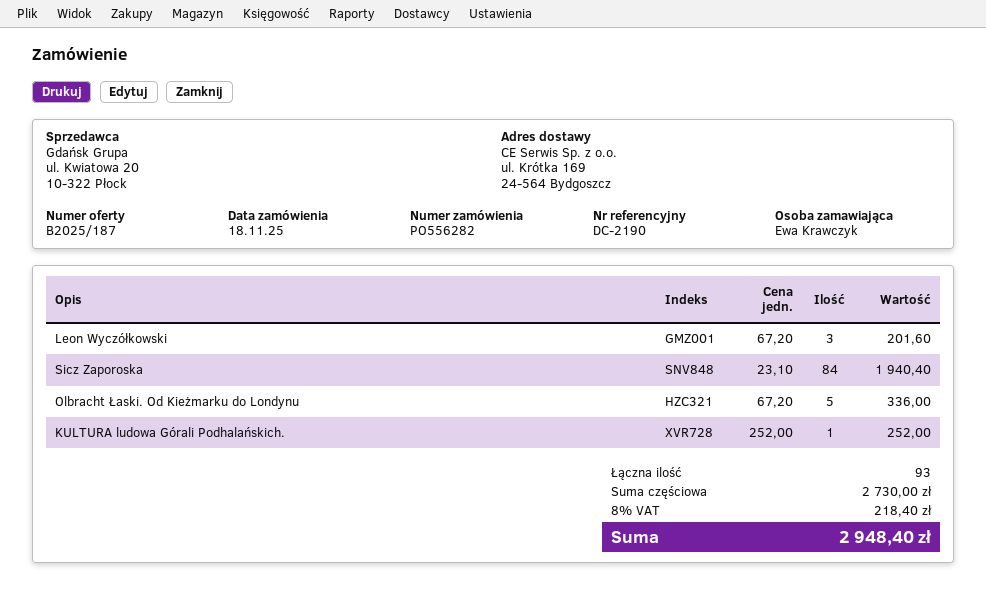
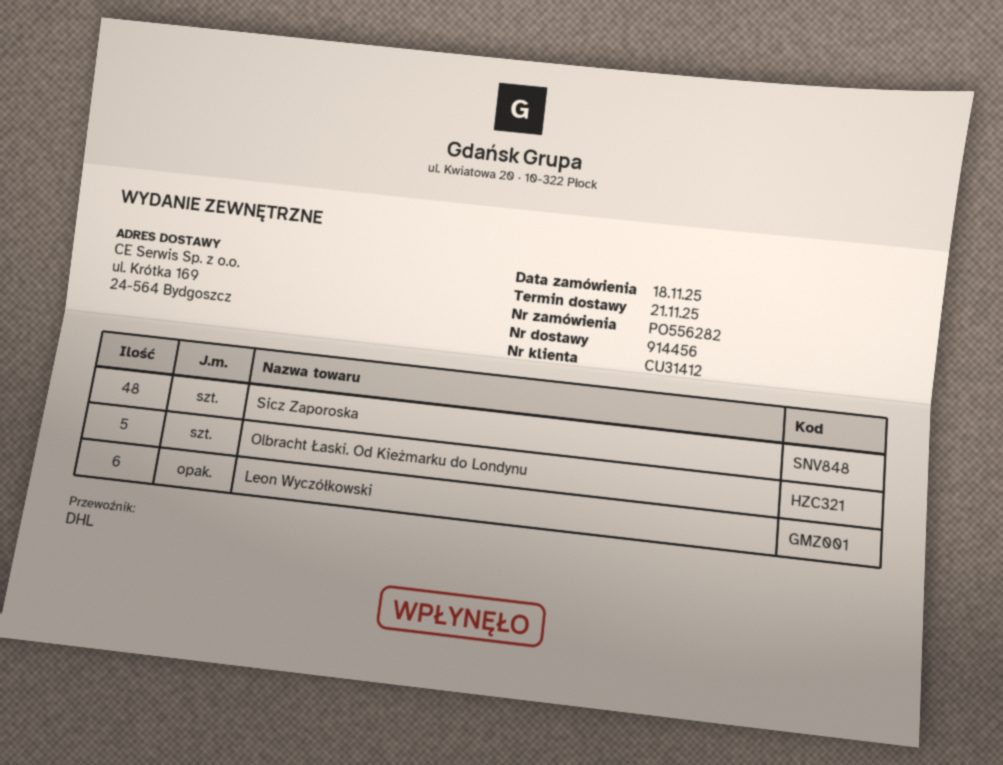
Leon Wyczółkowski: 3 -> 6
Sicz Zaporoska: 84 -> 48
KULTURA ludowa Górali Podhalańskich.: 1 -> none

